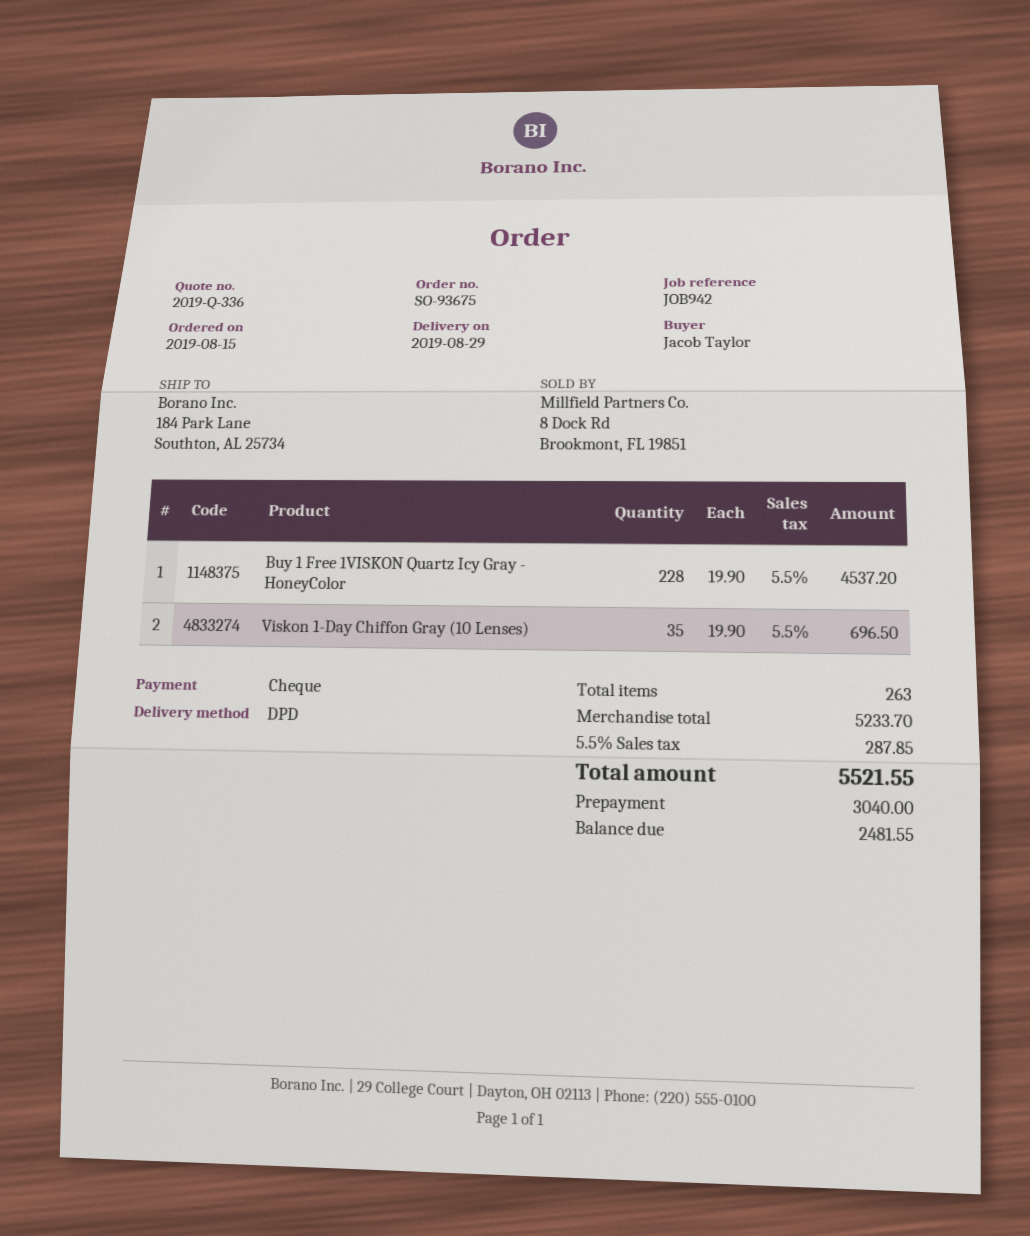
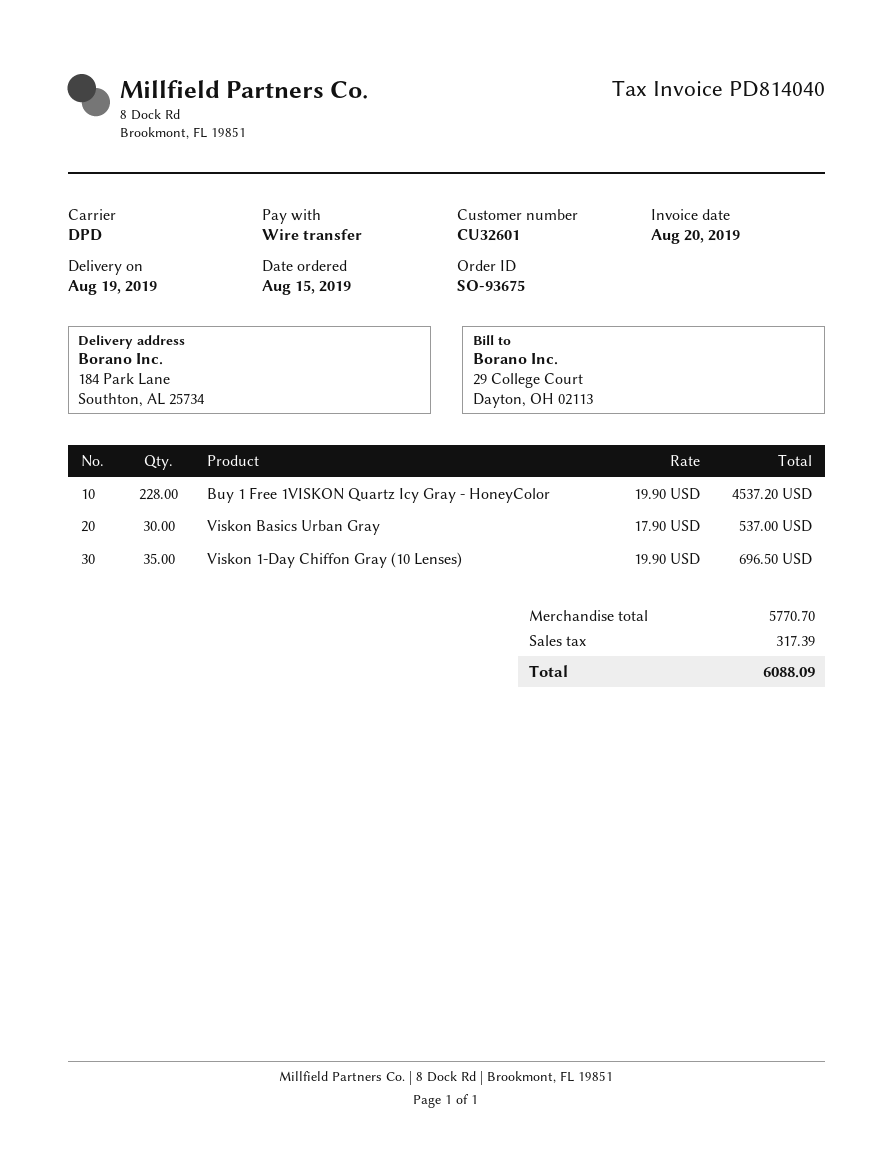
delivery date: 2019-08-29 -> 2019-08-19
payment method: cheque -> bank transfer
Viskon Basics Urban Gray: none -> 30 x 17.90 = 537.00
subtotal: 5233.70 -> 5770.70
tax: 287.85 -> 317.39
total: 5521.55 -> 6088.09

